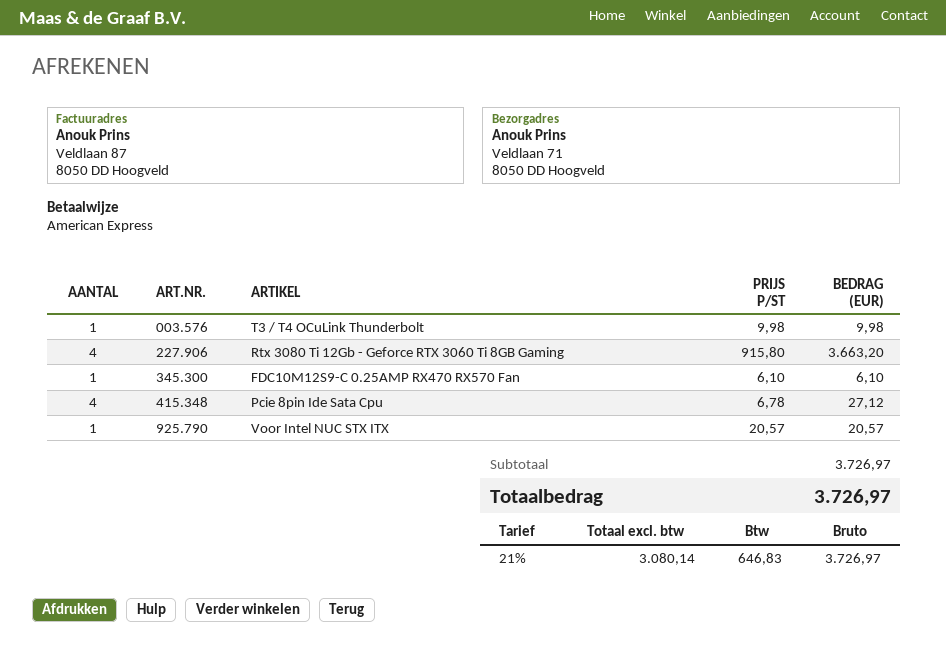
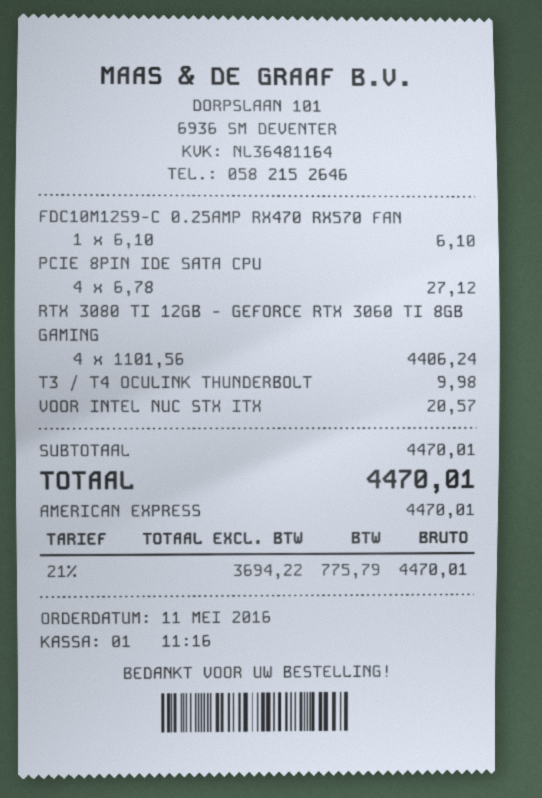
Rtx 3080 Ti 12Gb - Geforce RTX 3060 Ti 8GB Gaming: 4 x 915.80 = 3663.20 -> 4 x 1101.56 = 4406.24
subtotal: 3726.97 -> 4470.01
net: 3080.14 -> 3694.22
tax: 21% = 646.83 -> 21% = 775.79
total: 3726.97 -> 4470.01

